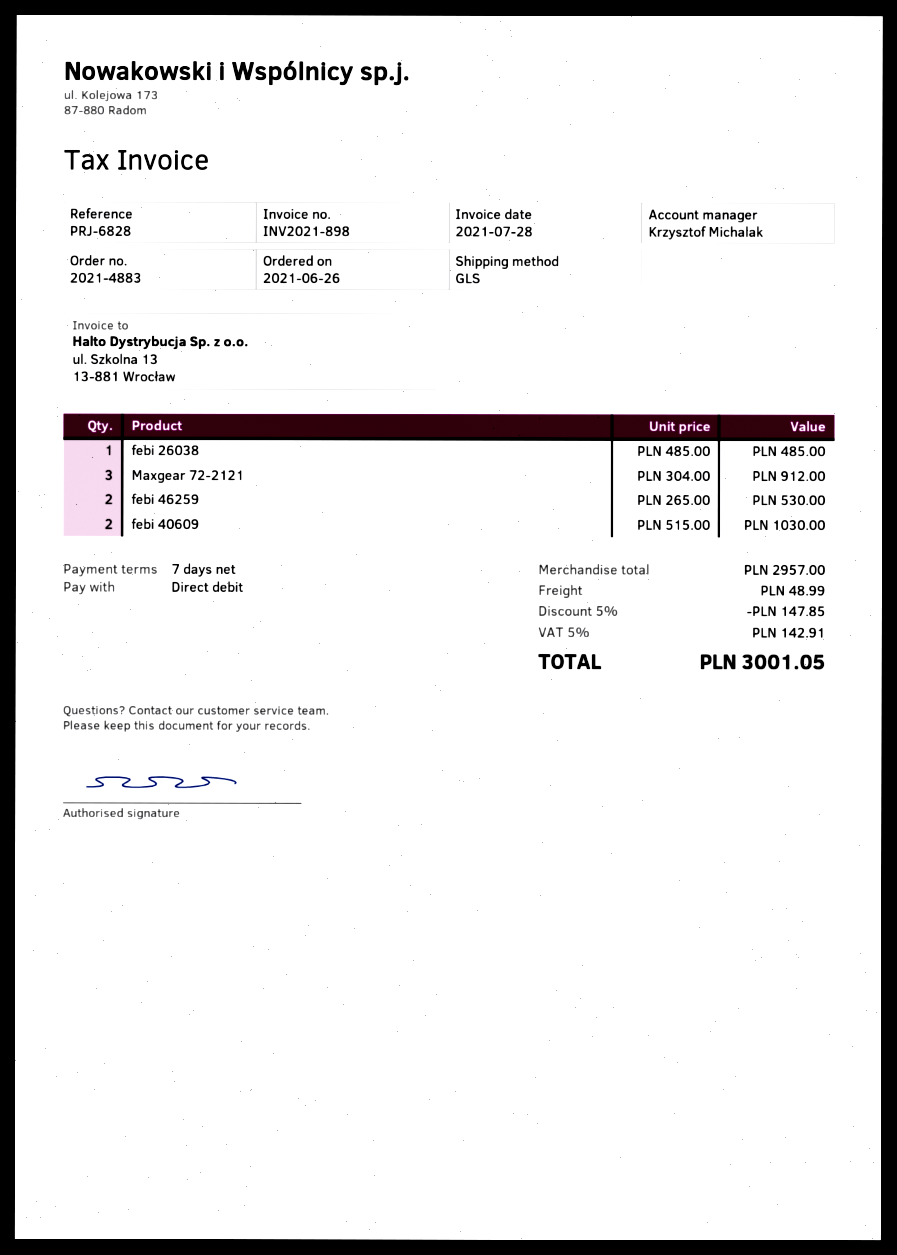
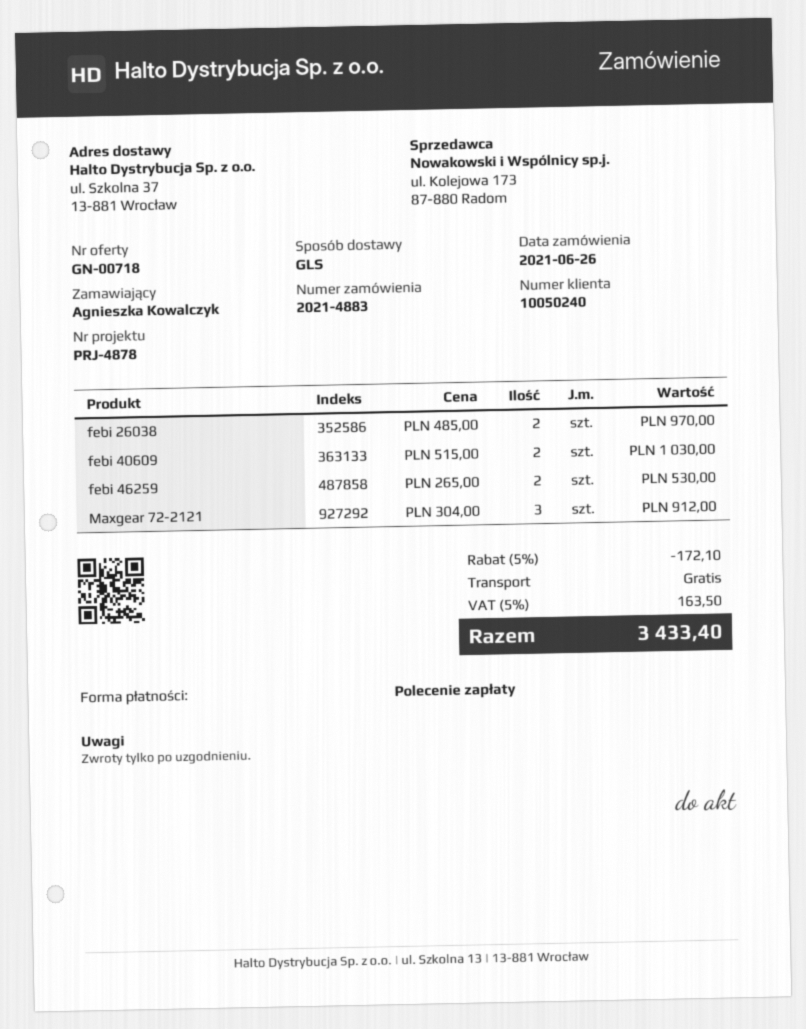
reference: PRJ-6828 -> PRJ-4878
febi 26038: 1 x 485.00 = 485.00 -> 2 x 485.00 = 970.00
discount: 5% = 147.85 -> 5% = 172.10
shipping: 48.99 -> 0.00
tax: 5% = 142.91 -> 5% = 163.50
total: 3001.05 -> 3433.40

